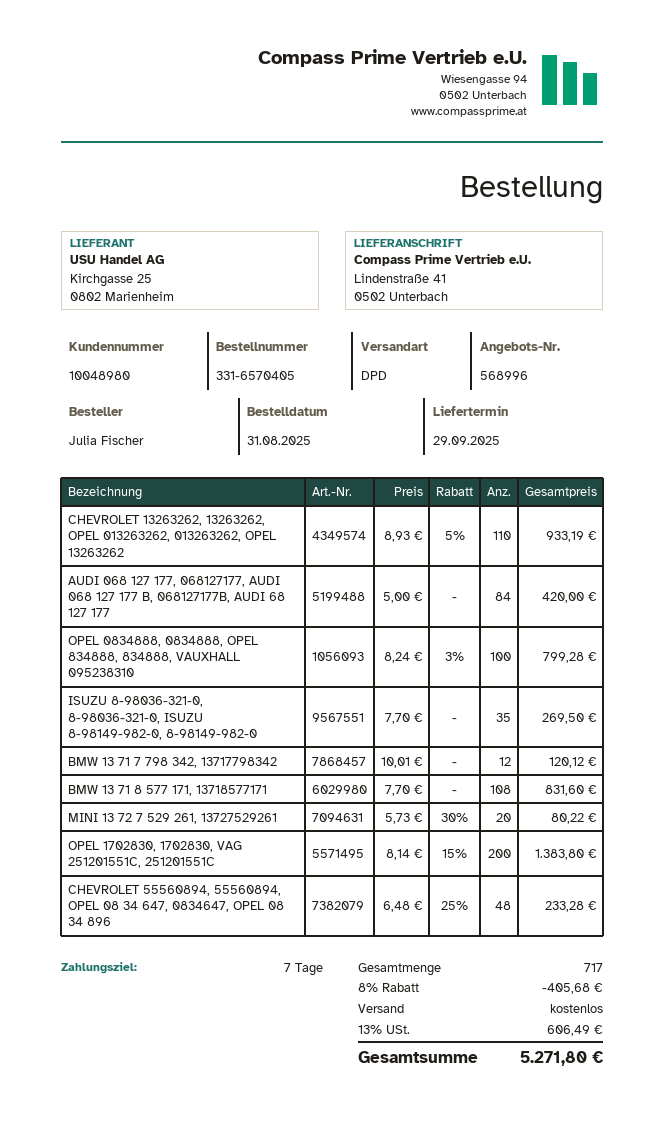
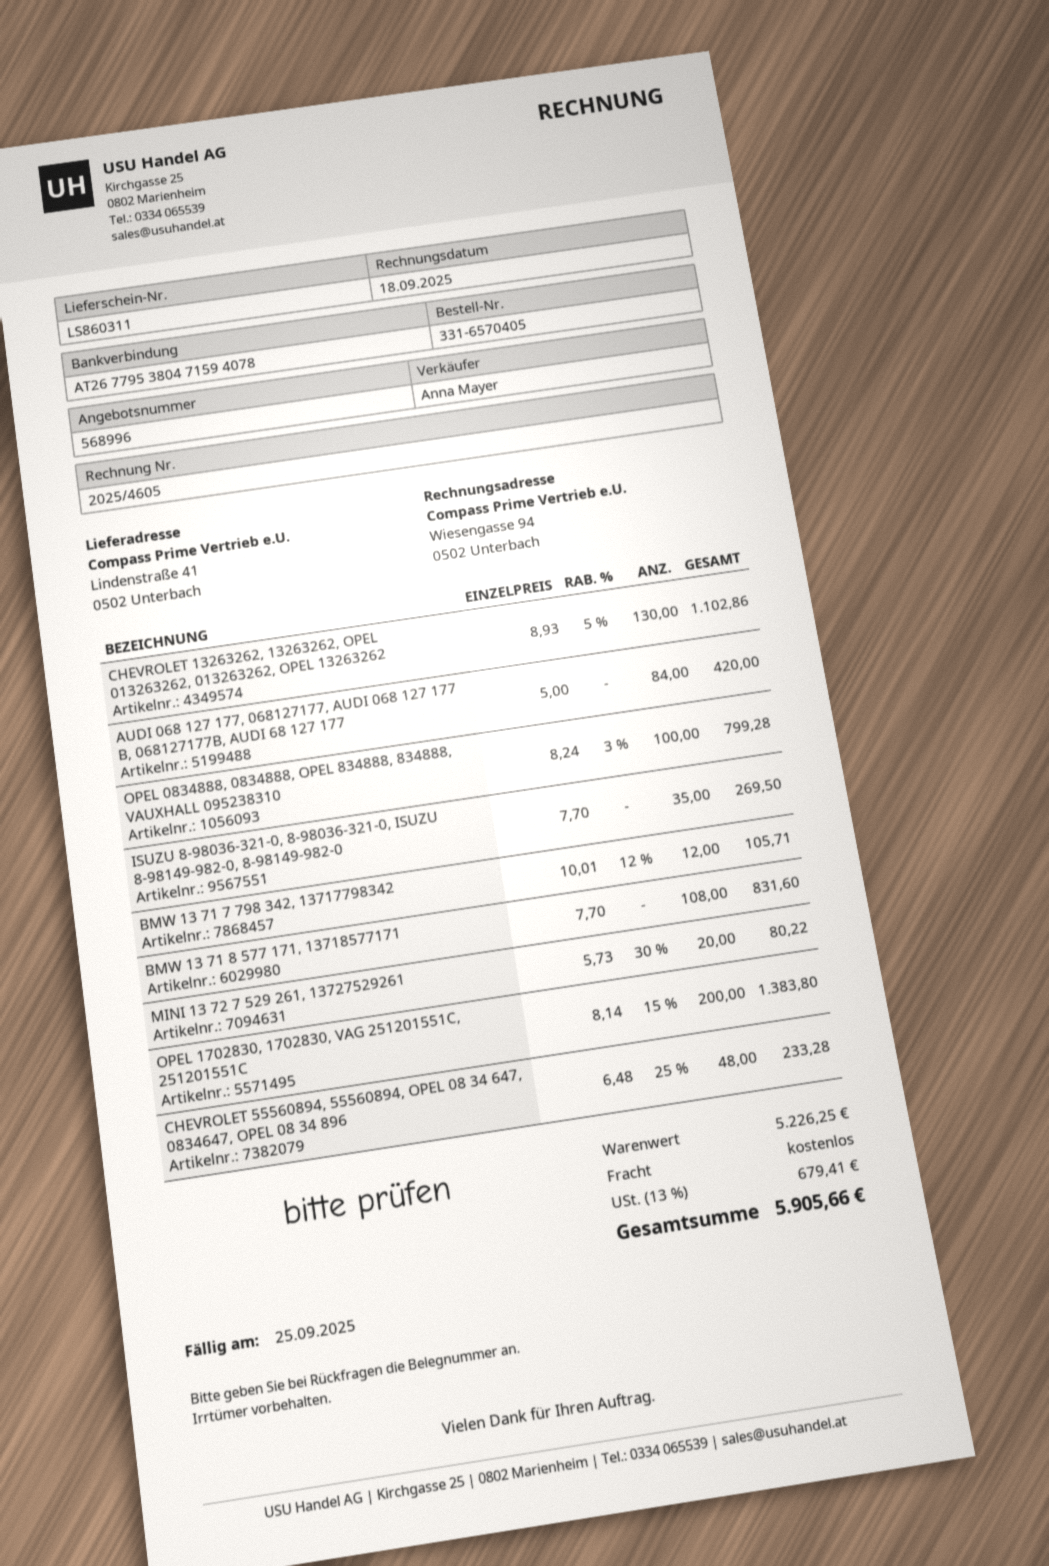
CHEVROLET 13263262, 13263262, OPEL 013263262, 013263262, OPEL 13263262: 110 x 8.93 - 5% = 933.19 -> 130 x 8.93 - 5% = 1102.86
BMW 13 71 7 798 342, 13717798342: 12 x 10.01 = 120.12 -> 12 x 10.01 - 12% = 105.71
discount: 8% = 405.68 -> none
tax: 13% = 606.49 -> 13% = 679.41
total: 5271.80 -> 5905.66

